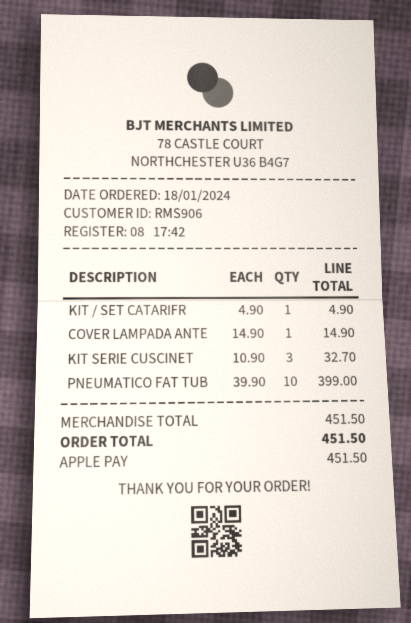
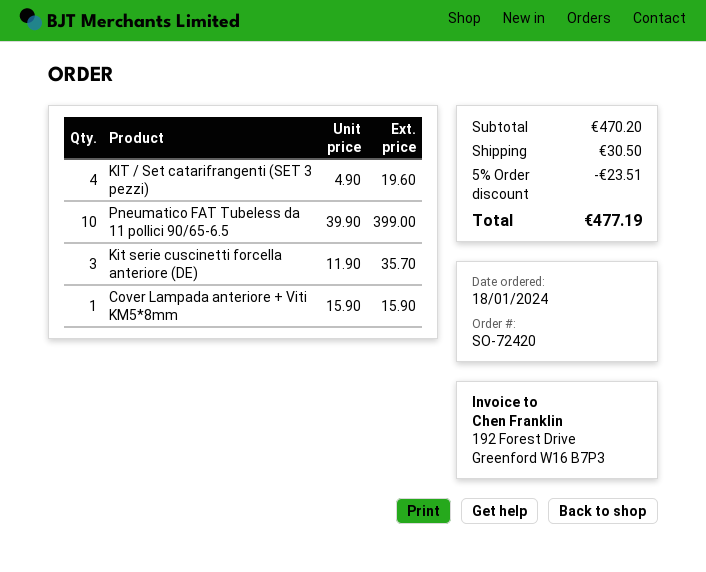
KIT / SET CATARIFR: 1 x 4.90 = 4.90 -> 4 x 4.90 = 19.60
COVER LAMPADA ANTE: 1 x 14.90 = 14.90 -> 1 x 15.90 = 15.90
KIT SERIE CUSCINET: 3 x 10.90 = 32.70 -> 3 x 11.90 = 35.70
subtotal: 451.50 -> 470.20
discount: none -> 5% = 23.51
shipping: none -> 30.50
total: 451.50 -> 477.19

